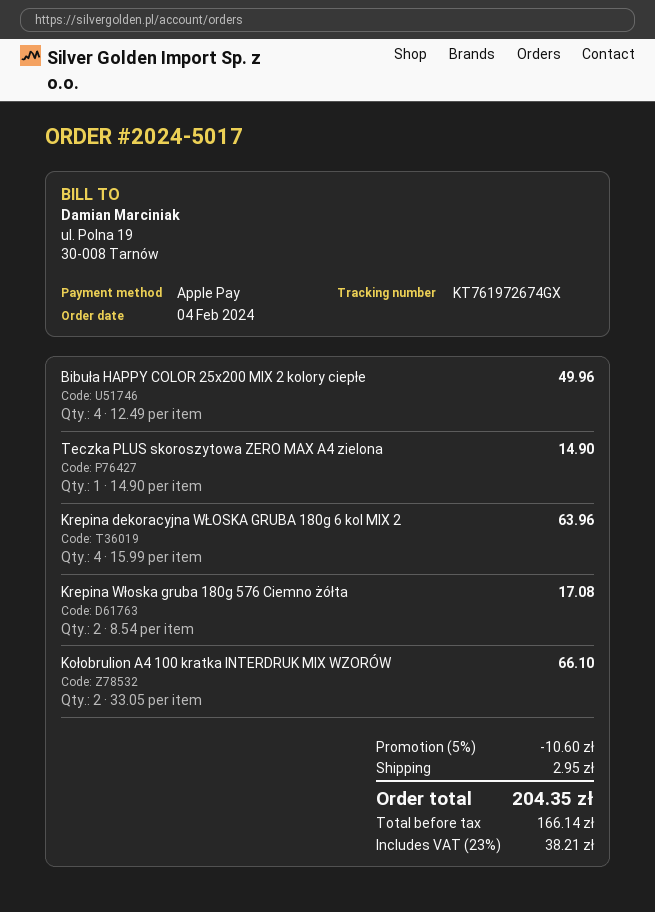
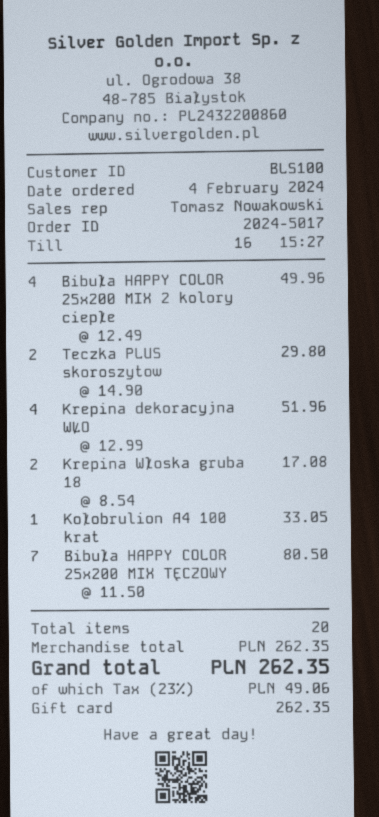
payment method: Apple Pay -> gift card
Teczka PLUS skoroszytowa ZERO MAX A4 zielona: 1 x 14.90 = 14.90 -> 2 x 14.90 = 29.80
Krepina dekoracyjna WŁOSKA GRUBA 180g 6 kol MIX 2: 4 x 15.99 = 63.96 -> 4 x 12.99 = 51.96
Kołobrulion A4 100 kratka INTERDRUK MIX WZORÓW: 2 x 33.05 = 66.10 -> 1 x 33.05 = 33.05
Bibuła HAPPY COLOR 25x200 MIX TĘCZOWY: none -> 7 x 11.50 = 80.50
discount: 5% = 10.60 -> none
shipping: 2.95 -> none
tax: 23% = 38.21 -> 23% = 49.06
total: 204.35 -> 262.35

